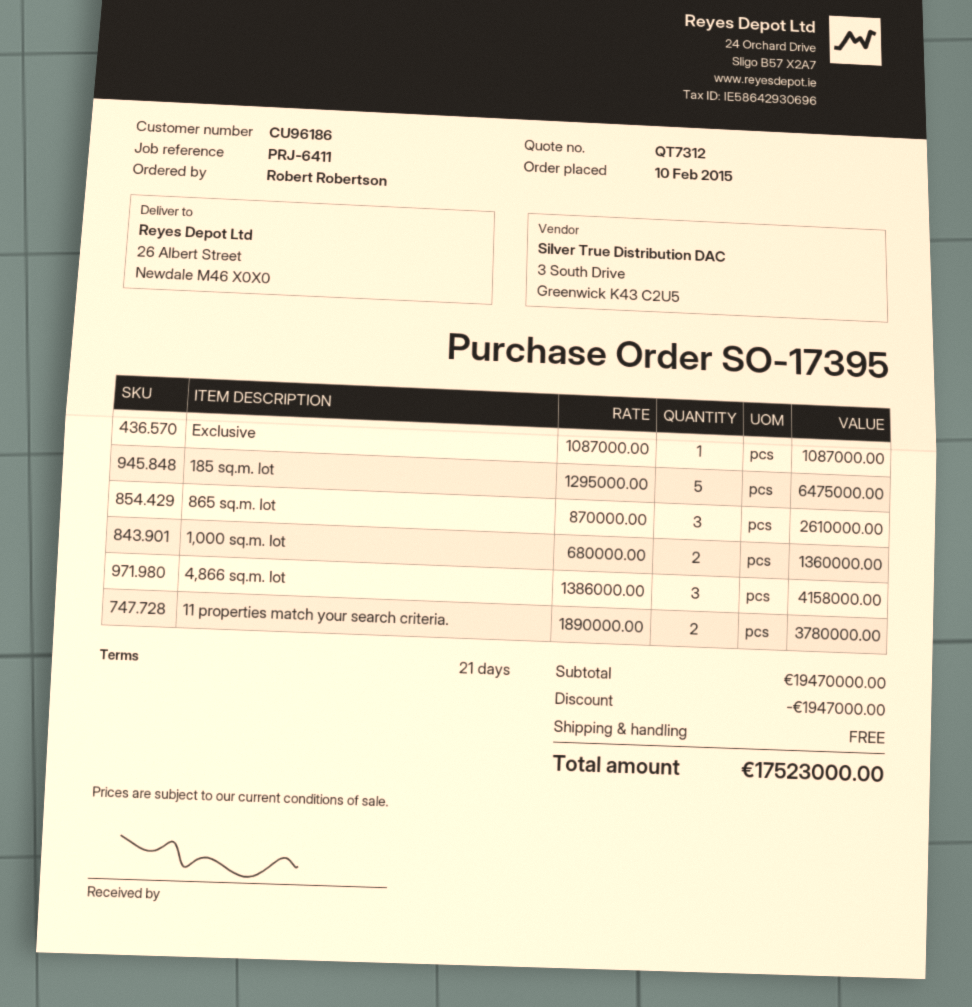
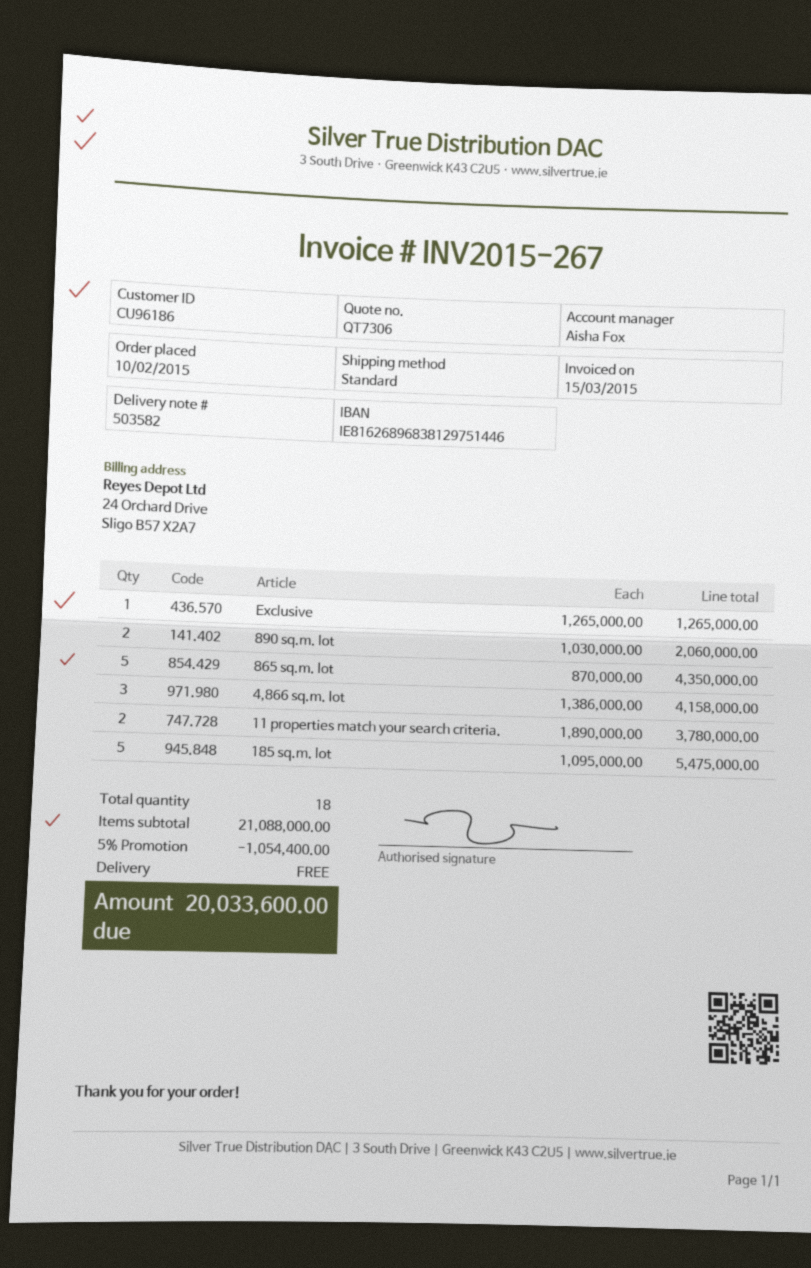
quote number: QT7312 -> QT7306
Exclusive: 1 x 1087000.00 = 1087000.00 -> 1 x 1265000.00 = 1265000.00
185 sq.m. lot: 5 x 1295000.00 = 6475000.00 -> 5 x 1095000.00 = 5475000.00
865 sq.m. lot: 3 x 870000.00 = 2610000.00 -> 5 x 870000.00 = 4350000.00
1,000 sq.m. lot: 2 x 680000.00 = 1360000.00 -> none
890 sq.m. lot: none -> 2 x 1030000.00 = 2060000.00
subtotal: 19470000.00 -> 21088000.00
discount: 1947000.00 -> 1054400.00
total: 17523000.00 -> 20033600.00

